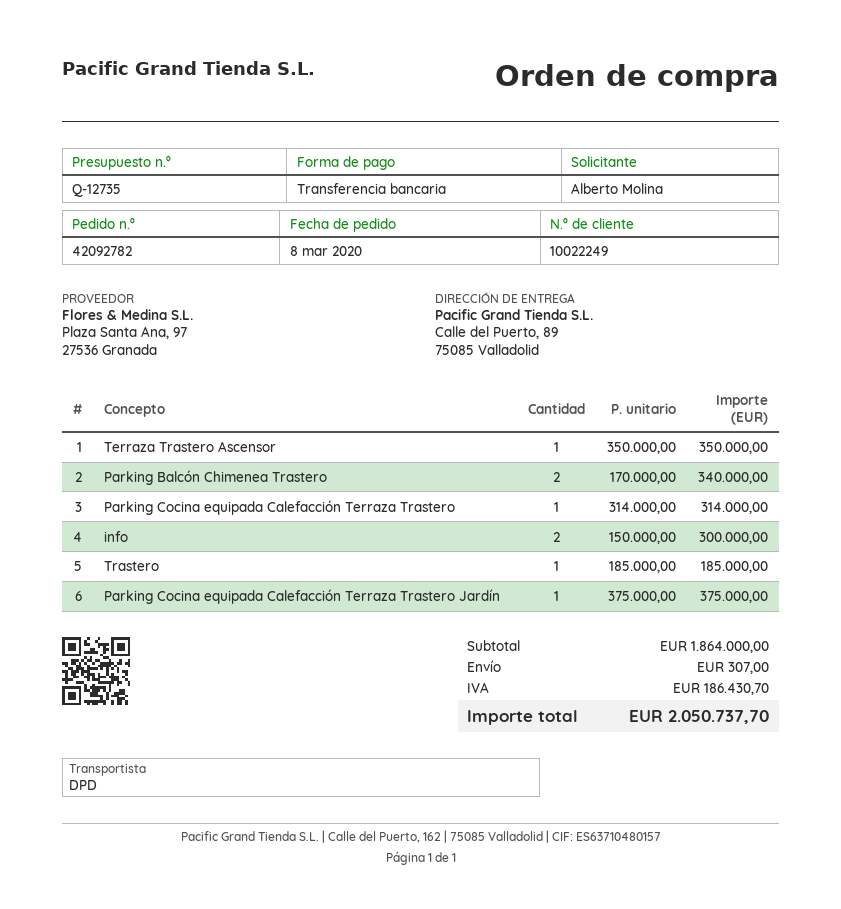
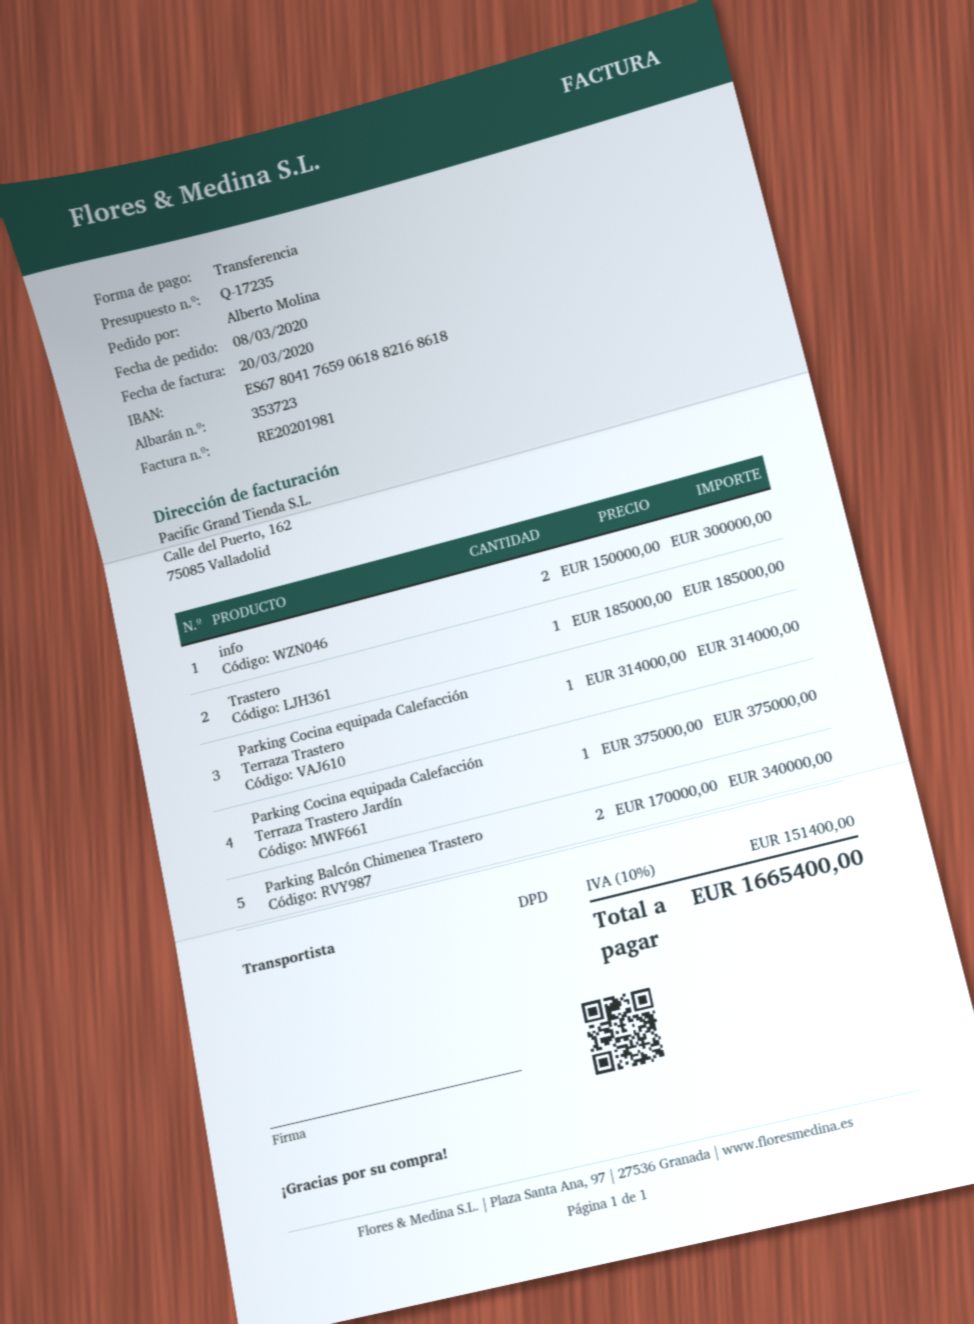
quote number: Q-12735 -> Q-17235
Terraza Trastero Ascensor: 1 x 350000.00 = 350000.00 -> none
shipping: 307.00 -> none
tax: 186430.70 -> 151400.00
total: 2050737.70 -> 1665400.00

